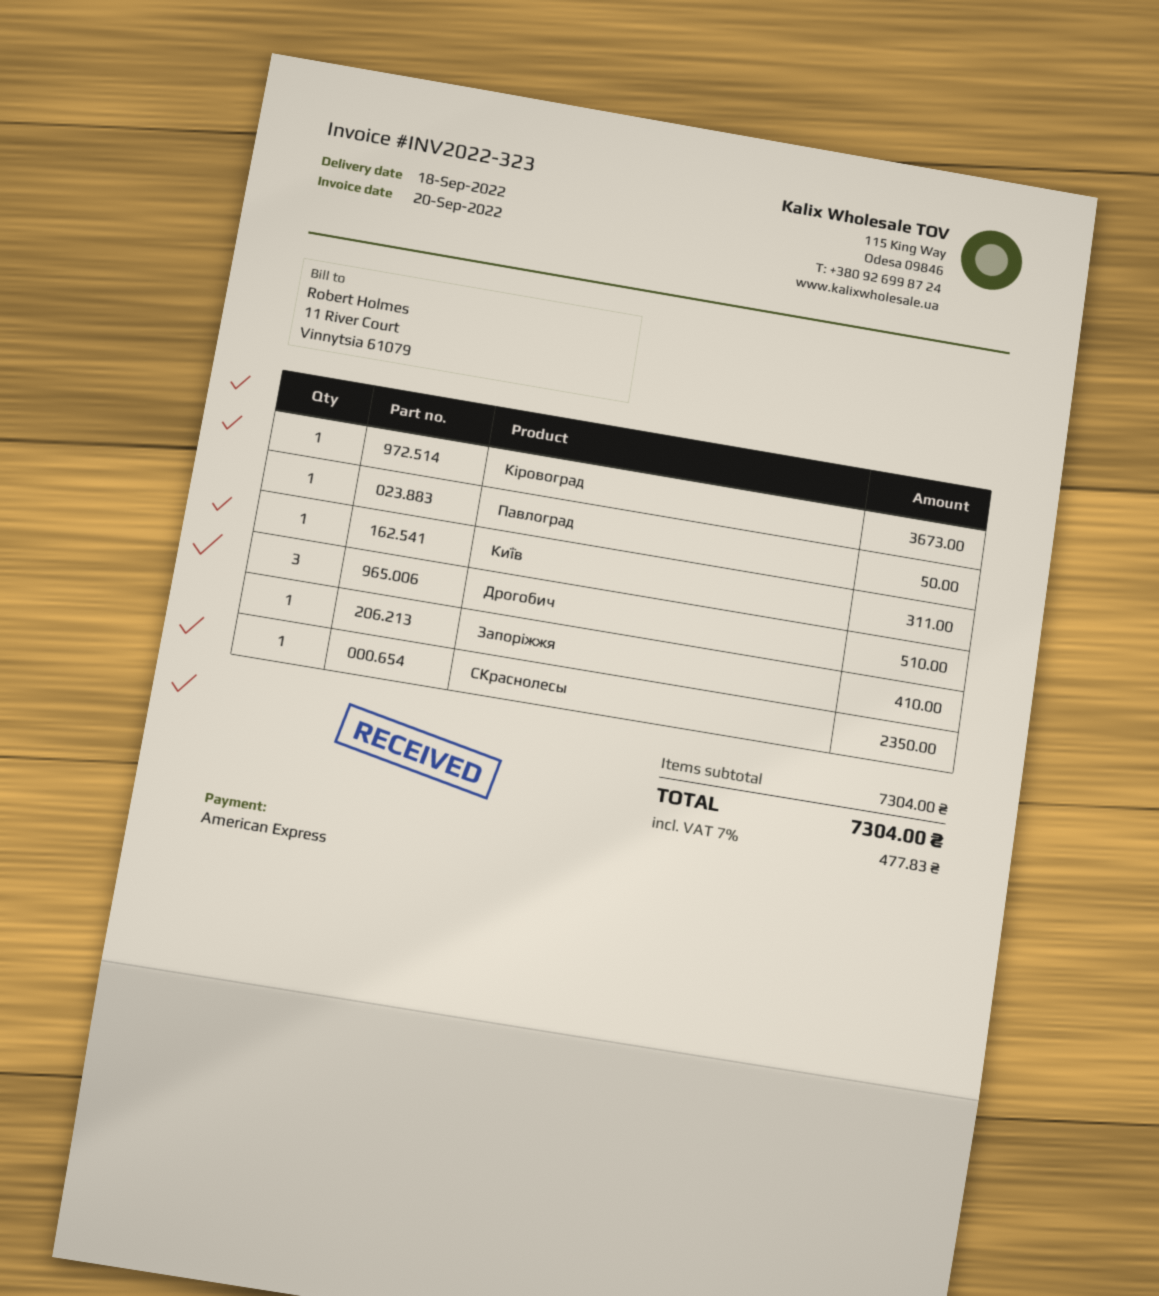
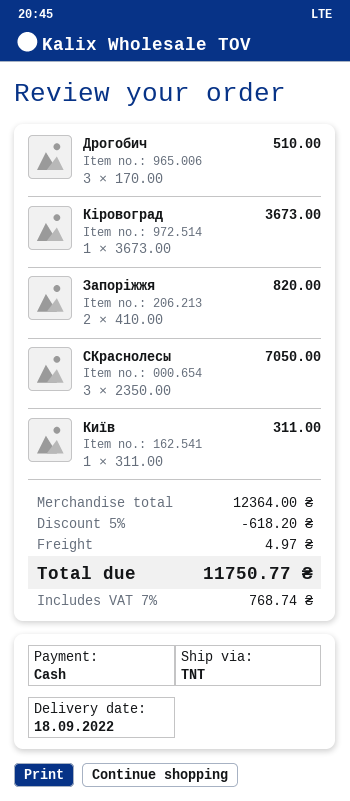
payment method: American Express -> cash
Павлоград: 1 for 50.00 -> none
Запоріжжя: 1 for 410.00 -> 2 for 820.00
СКраснолесы: 1 for 2350.00 -> 3 for 7050.00
subtotal: 7304.00 -> 12364.00
discount: none -> 5% = 618.20
shipping: none -> 4.97
tax: 7% = 477.83 -> 7% = 768.74
total: 7304.00 -> 11750.77

